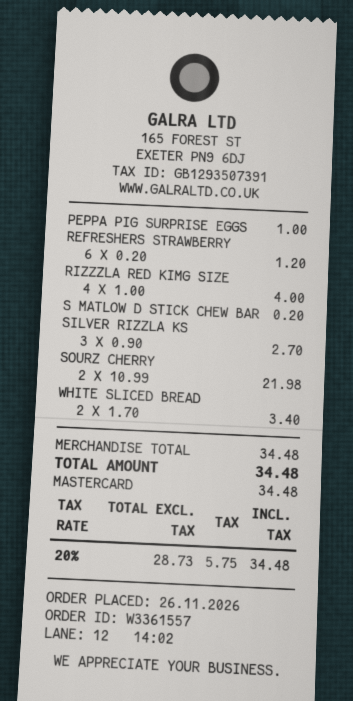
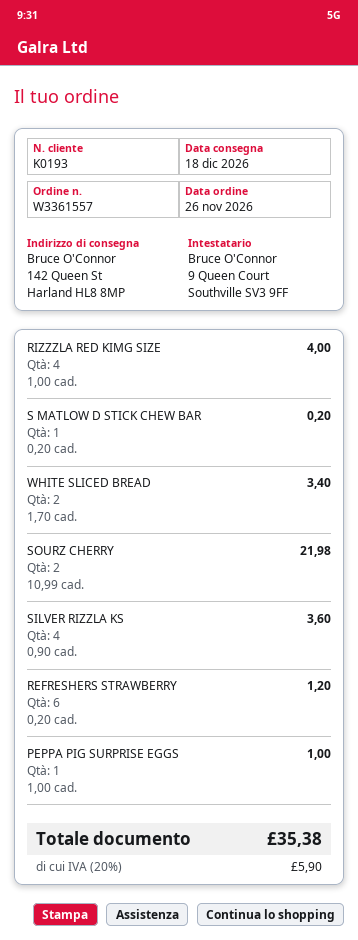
SILVER RIZZLA KS: 3 x 0.90 = 2.70 -> 4 x 0.90 = 3.60
tax: 20% = 5.75 -> 20% = 5.90
total: 34.48 -> 35.38

